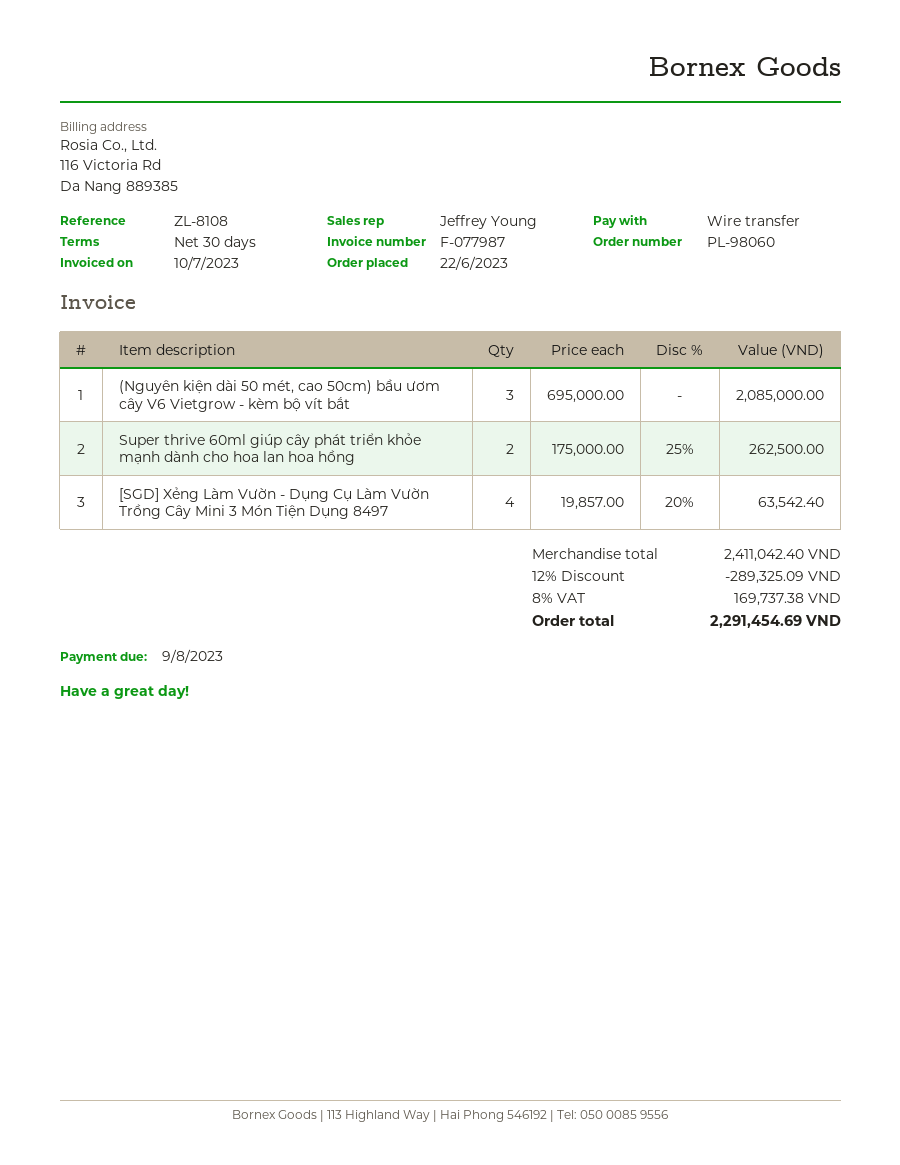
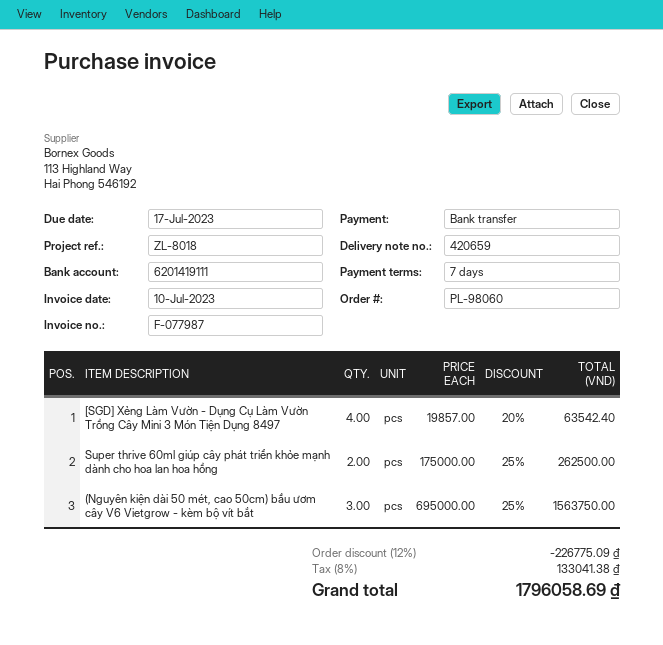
payment terms: 30 days -> 7 days
due date: 2023-08-09 -> 2023-07-17
reference: ZL-8108 -> ZL-8018
(Nguyên kiện dài 50 mét, cao 50cm) bầu ươm cây V6 Vietgrow - kèm bộ vít bắt: 3 x 695000.00 = 2085000.00 -> 3 x 695000.00 - 25% = 1563750.00
discount: 12% = 289325.09 -> 12% = 226775.09
tax: 8% = 169737.38 -> 8% = 133041.38
total: 2291454.69 -> 1796058.69

